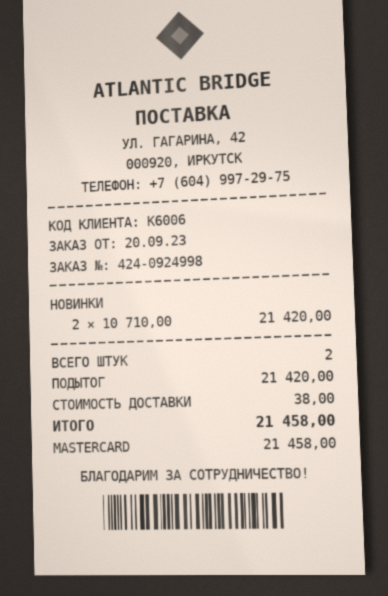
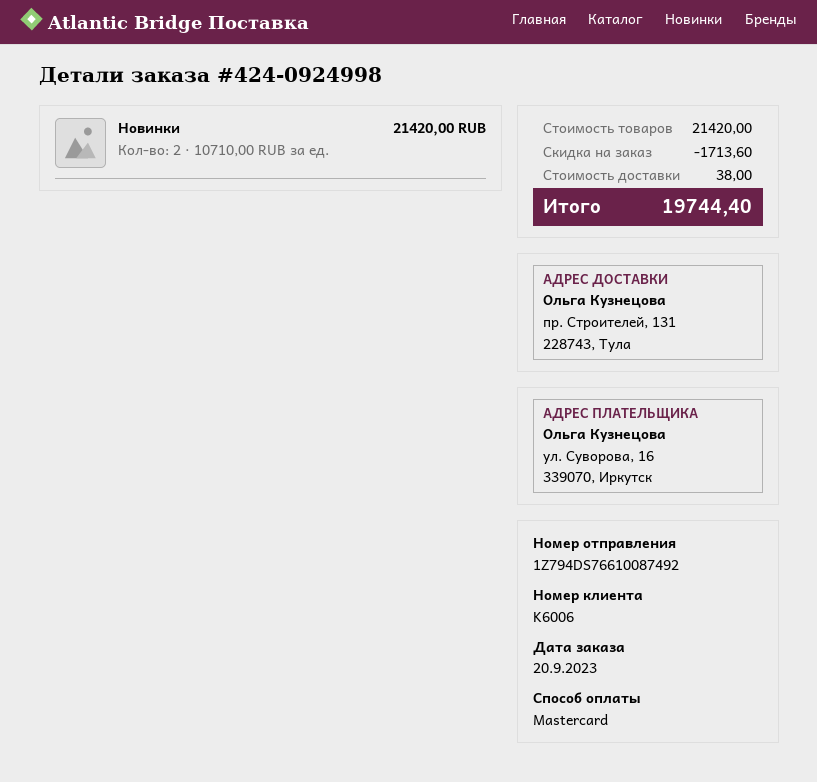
discount: none -> 1713.60
total: 21458.00 -> 19744.40

